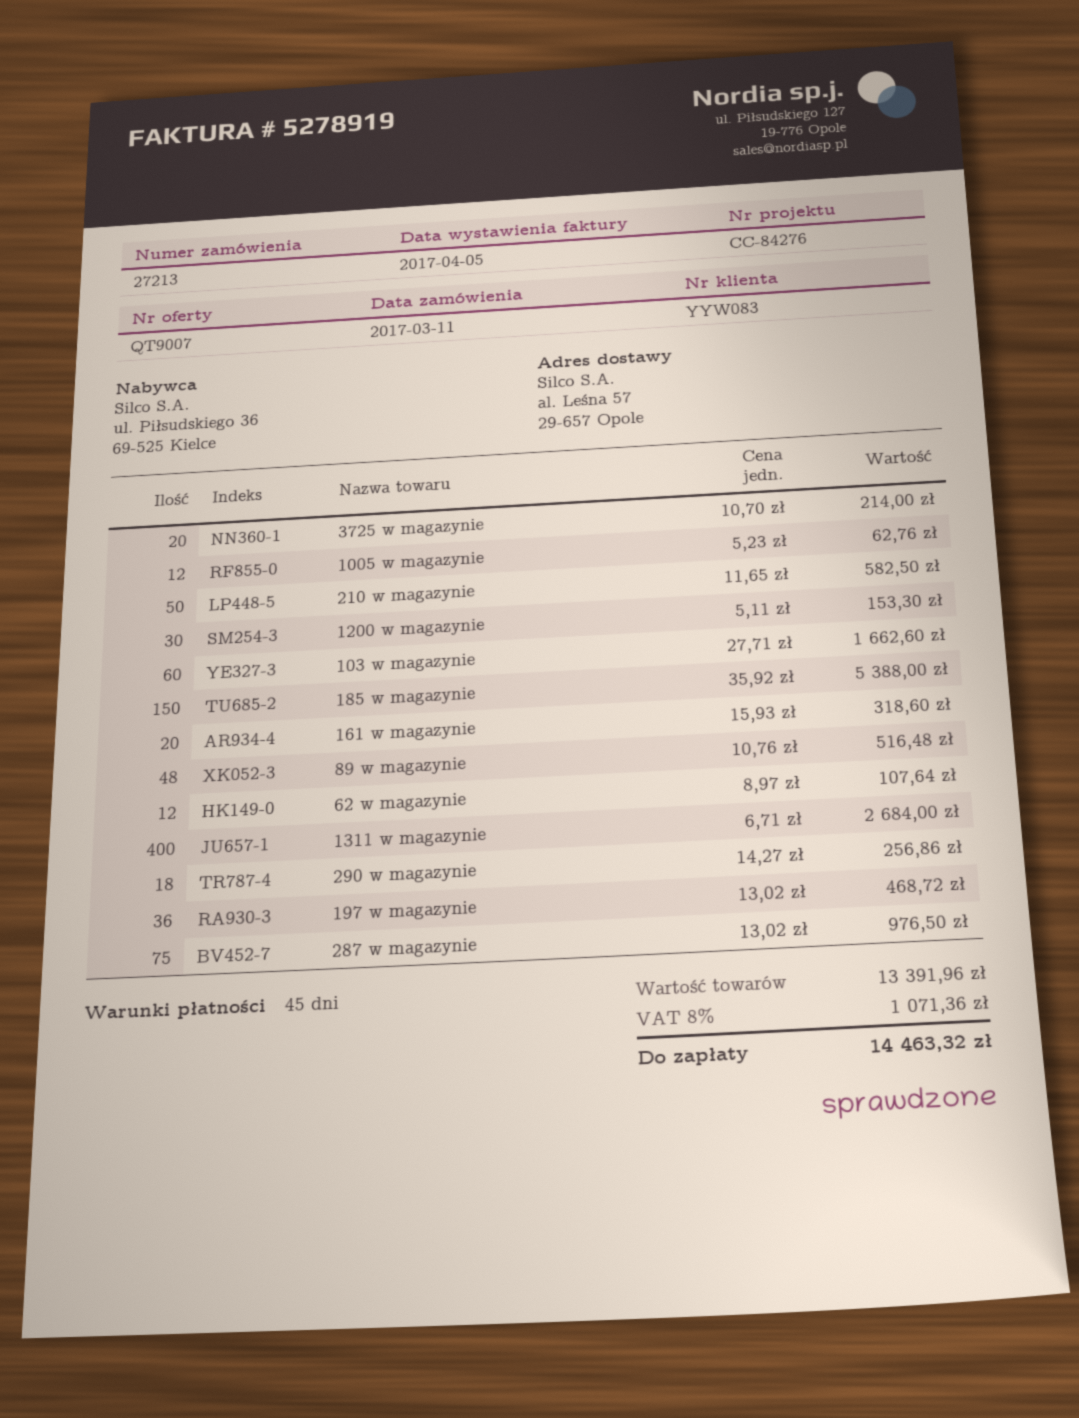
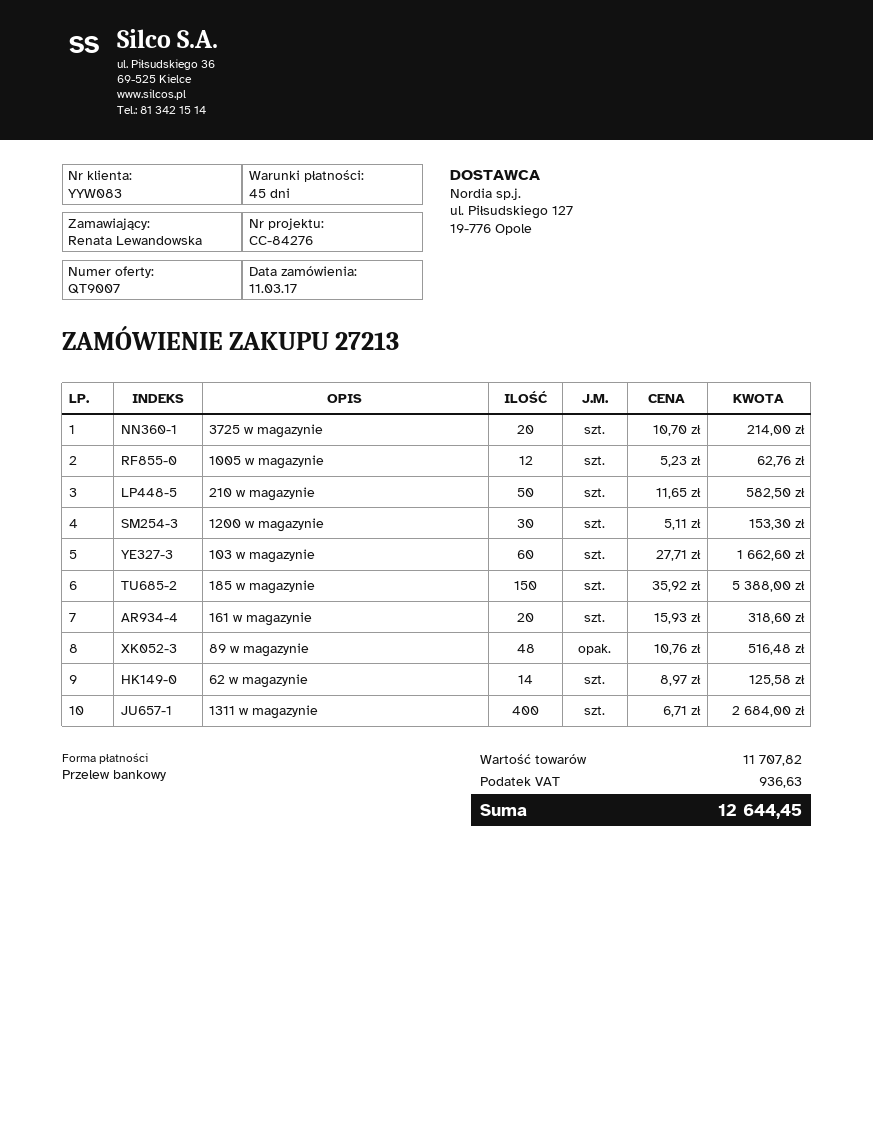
62 w magazynie: 12 x 8.97 = 107.64 -> 14 x 8.97 = 125.58
290 w magazynie: 18 x 14.27 = 256.86 -> none
197 w magazynie: 36 x 13.02 = 468.72 -> none
287 w magazynie: 75 x 13.02 = 976.50 -> none
subtotal: 13391.96 -> 11707.82
tax: 1071.36 -> 936.63
total: 14463.32 -> 12644.45

